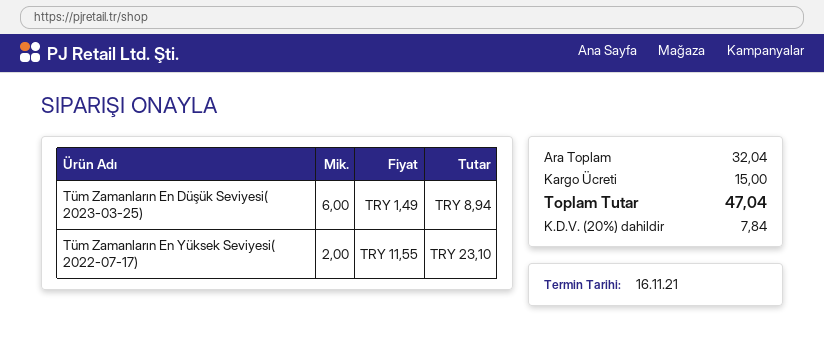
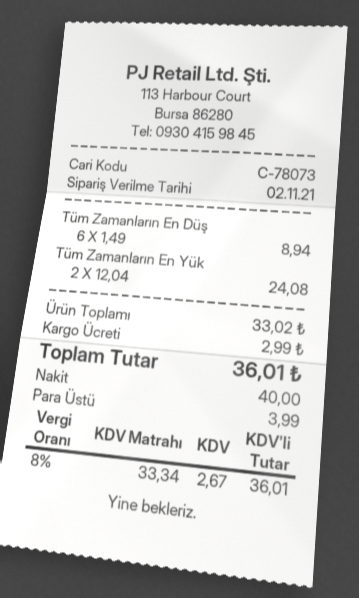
Tüm Zamanların En Yüksek Seviyesi( 2022-07-17): 2 x 11.55 = 23.10 -> 2 x 12.04 = 24.08
subtotal: 32.04 -> 33.02
shipping: 15.00 -> 2.99
tax: 20% = 7.84 -> 8% = 2.67
total: 47.04 -> 36.01

